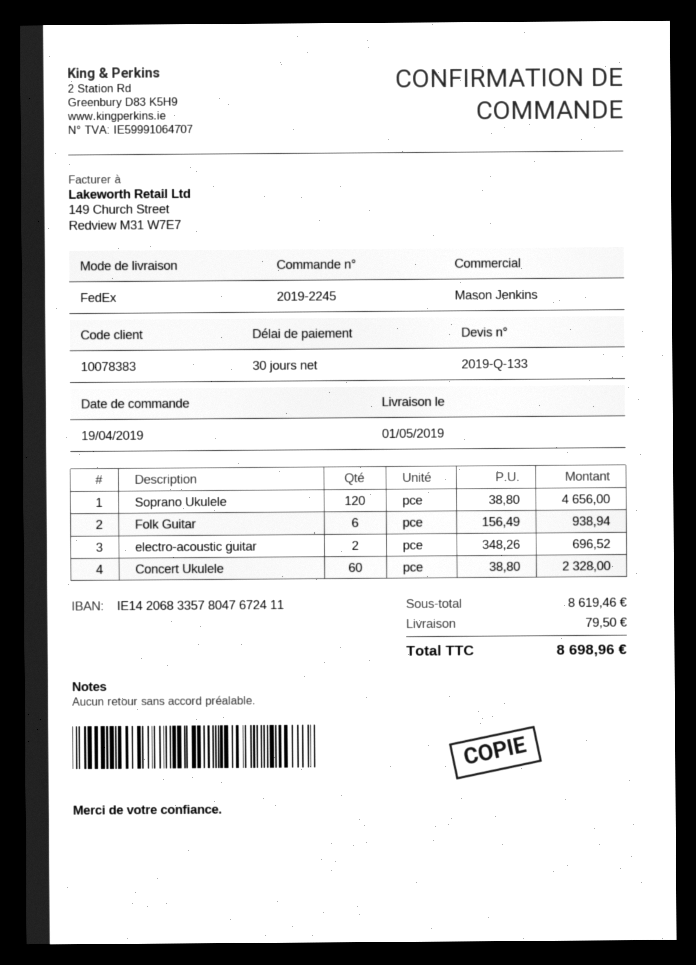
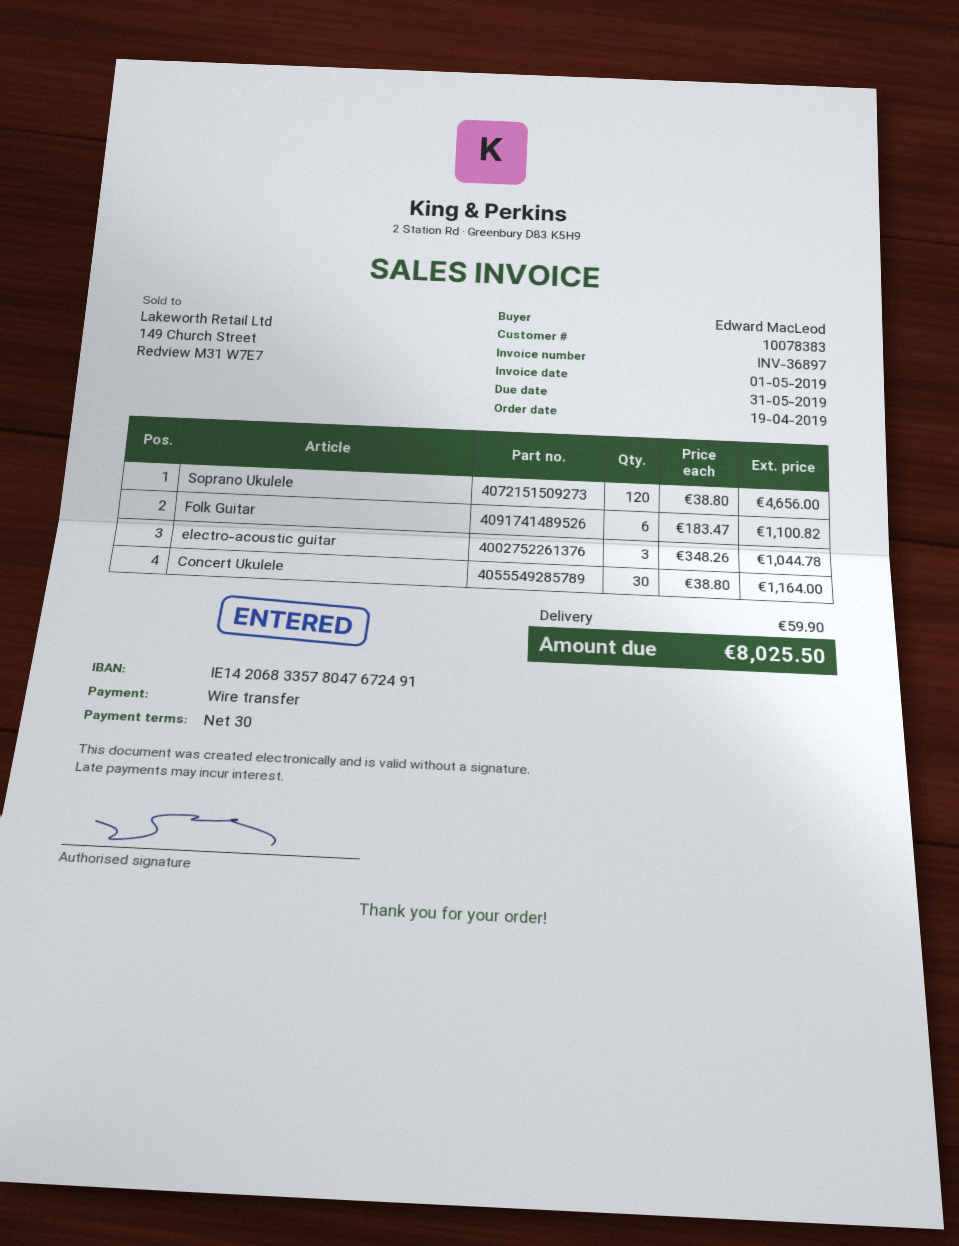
bank account: IE14206833578047672411 -> IE14206833578047672491
Folk Guitar: 6 x 156.49 = 938.94 -> 6 x 183.47 = 1100.82
electro-acoustic guitar: 2 x 348.26 = 696.52 -> 3 x 348.26 = 1044.78
Concert Ukulele: 60 x 38.80 = 2328.00 -> 30 x 38.80 = 1164.00
shipping: 79.50 -> 59.90
total: 8698.96 -> 8025.50

